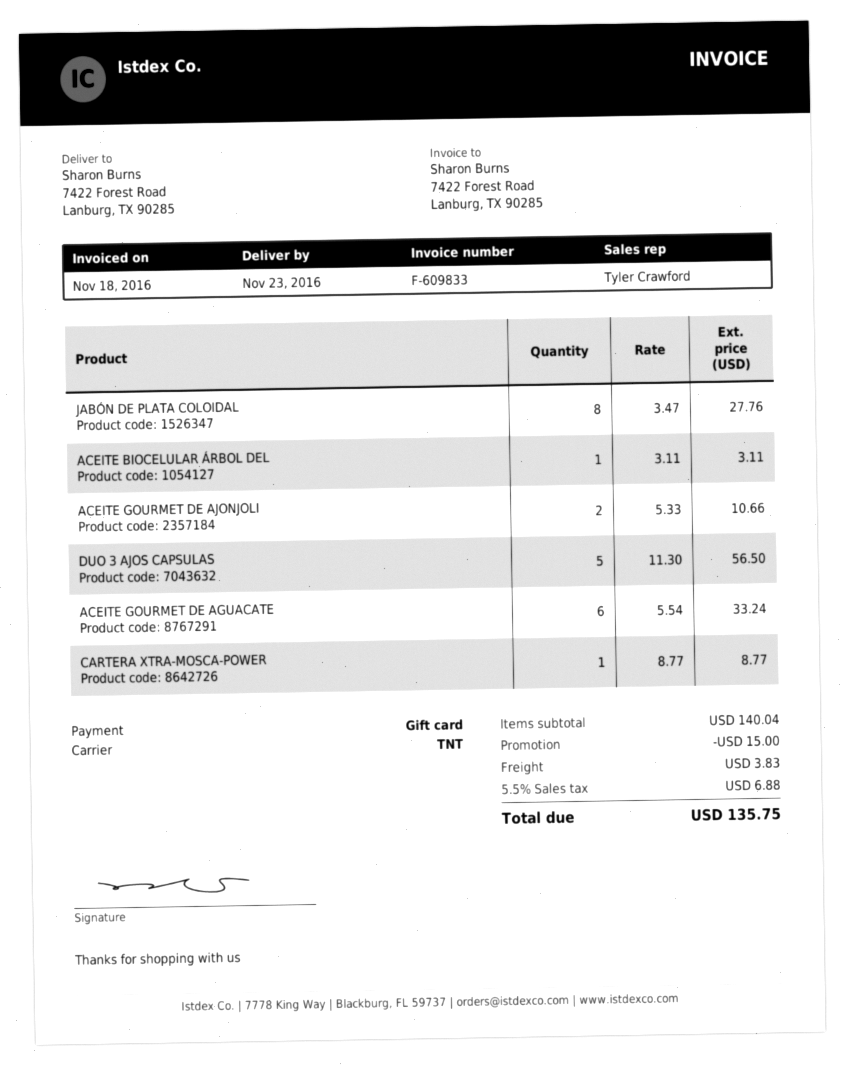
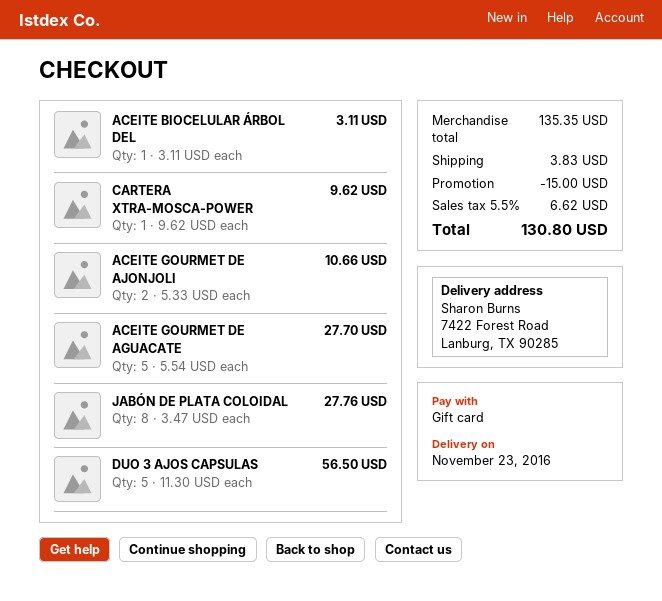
ACEITE GOURMET DE AGUACATE: 6 x 5.54 = 33.24 -> 5 x 5.54 = 27.70
CARTERA XTRA-MOSCA-POWER: 1 x 8.77 = 8.77 -> 1 x 9.62 = 9.62
subtotal: 140.04 -> 135.35
tax: 5.5% = 6.88 -> 5.5% = 6.62
total: 135.75 -> 130.80

